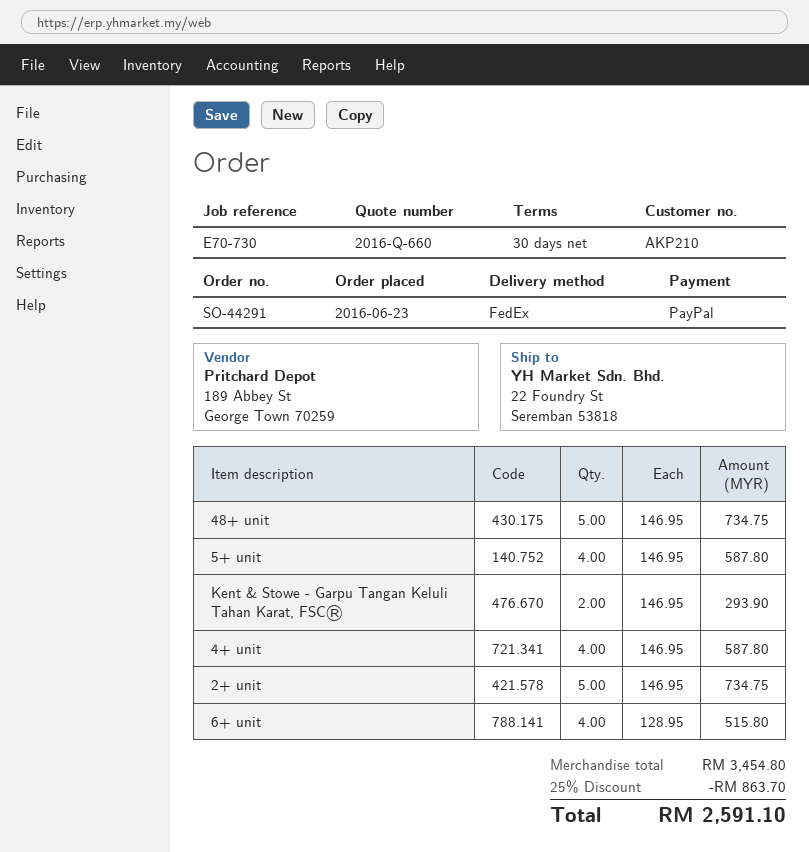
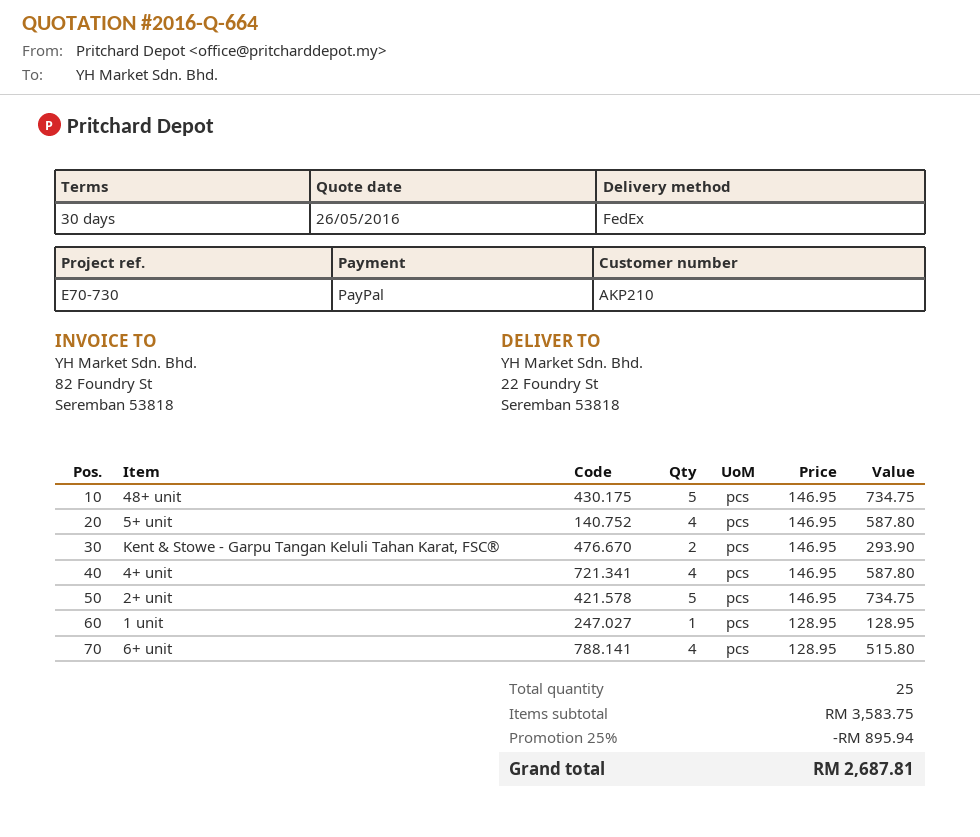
quote number: 2016-Q-660 -> 2016-Q-664
1 unit: none -> 1 x 128.95 = 128.95
subtotal: 3454.80 -> 3583.75
discount: 25% = 863.70 -> 25% = 895.94
total: 2591.10 -> 2687.81

